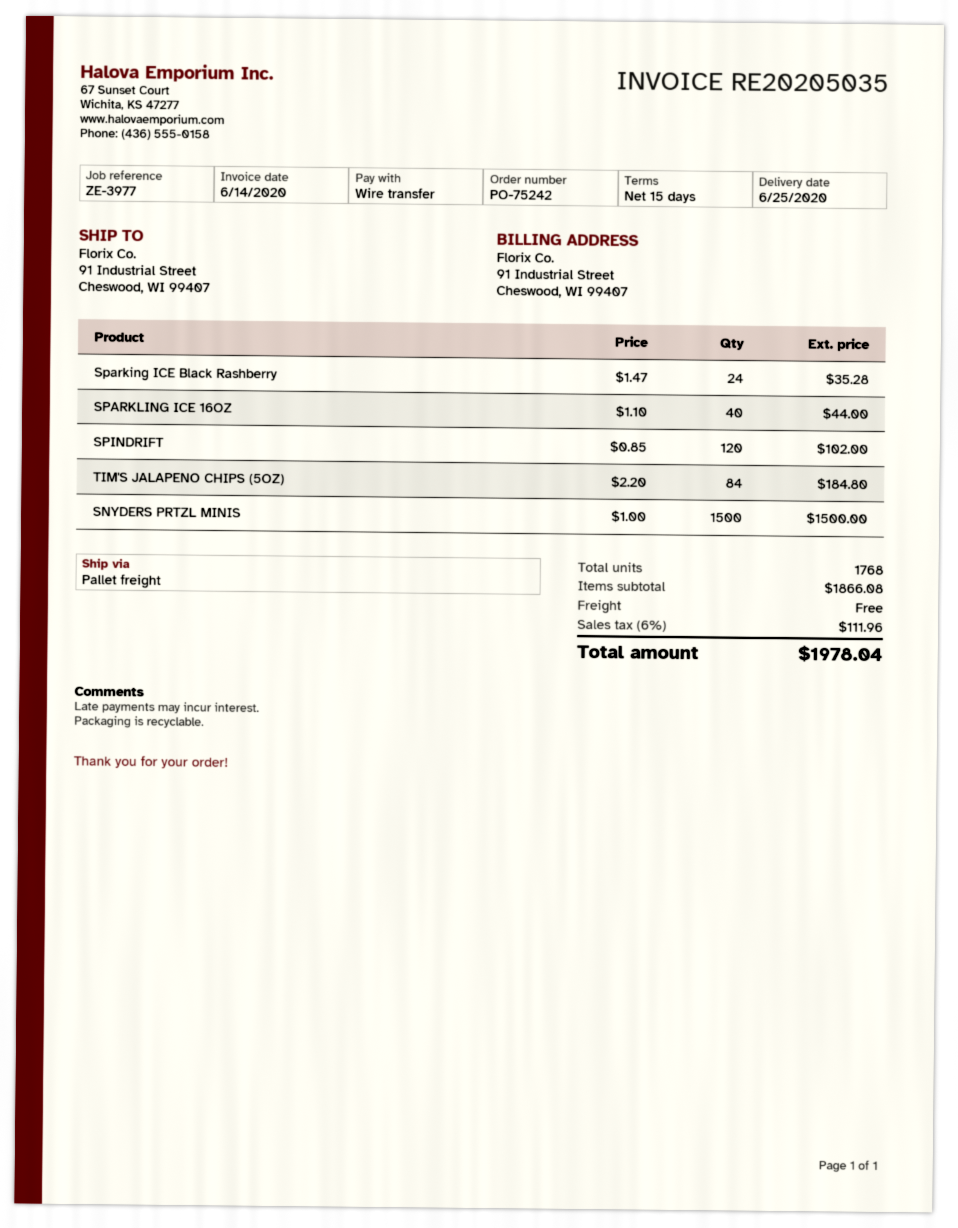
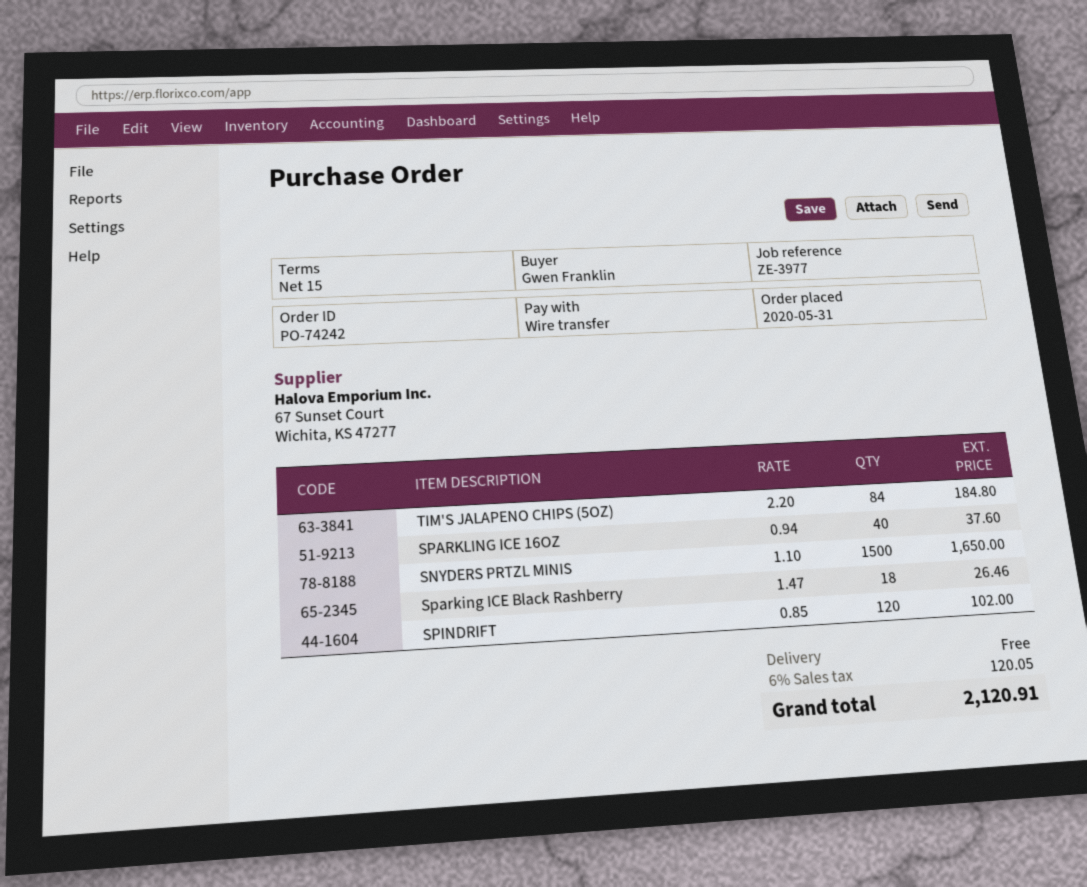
order number: PO-75242 -> PO-74242
Sparking ICE Black Rashberry: 24 x 1.47 = 35.28 -> 18 x 1.47 = 26.46
SPARKLING ICE 16OZ: 40 x 1.10 = 44.00 -> 40 x 0.94 = 37.60
SNYDERS PRTZL MINIS: 1500 x 1.00 = 1500.00 -> 1500 x 1.10 = 1650.00
tax: 6% = 111.96 -> 6% = 120.05
total: 1978.04 -> 2120.91

